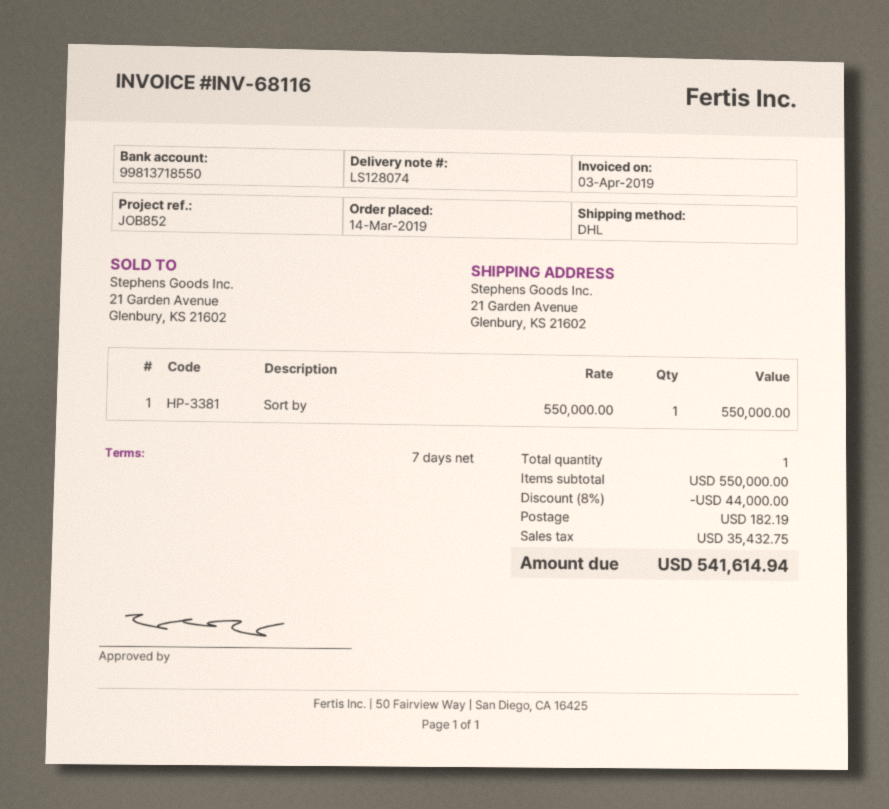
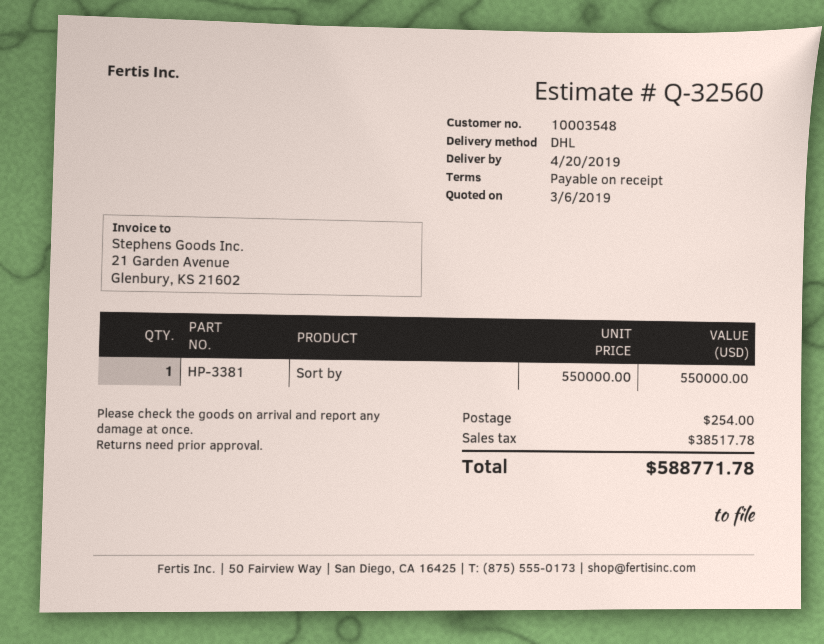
payment terms: 7 days -> on receipt
discount: 8% = 44000.00 -> none
shipping: 182.19 -> 254.00
tax: 35432.75 -> 38517.78
total: 541614.94 -> 588771.78

